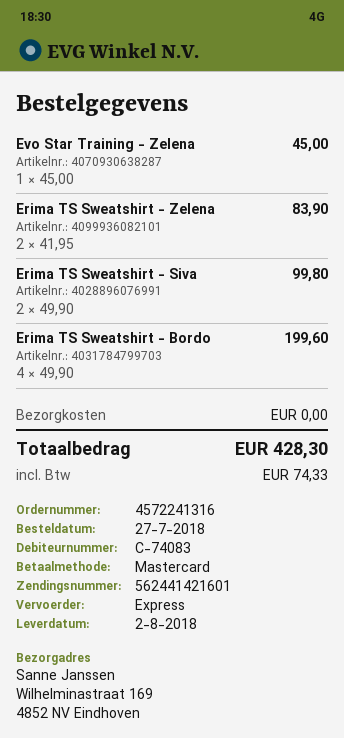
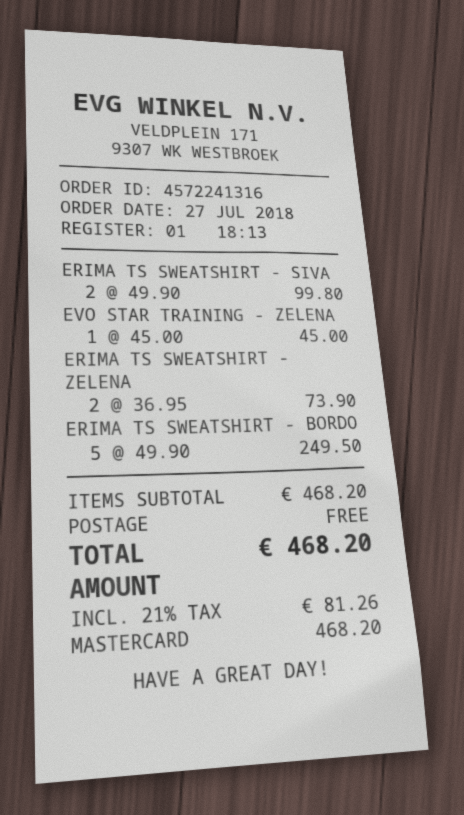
Erima TS Sweatshirt - Zelena: 2 x 41.95 = 83.90 -> 2 x 36.95 = 73.90
Erima TS Sweatshirt - Bordo: 4 x 49.90 = 199.60 -> 5 x 49.90 = 249.50
tax: 74.33 -> 81.26
total: 428.30 -> 468.20

